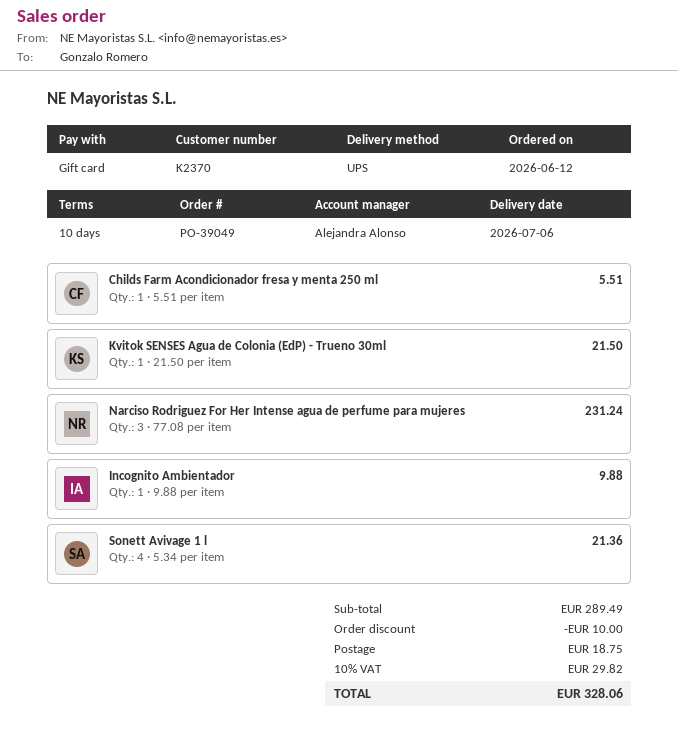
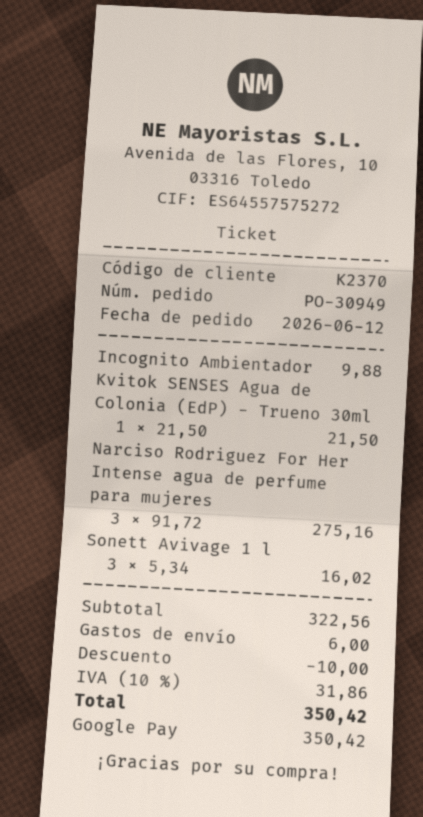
order number: PO-39049 -> PO-30949
payment method: gift card -> Google Pay
Childs Farm Acondicionador fresa y menta 250 ml: 1 x 5.51 = 5.51 -> none
Narciso Rodriguez For Her Intense agua de perfume para mujeres: 3 x 77.08 = 231.24 -> 3 x 91.72 = 275.16
Sonett Avivage 1 l: 4 x 5.34 = 21.36 -> 3 x 5.34 = 16.02
subtotal: 289.49 -> 322.56
shipping: 18.75 -> 6.00
tax: 10% = 29.82 -> 10% = 31.86
total: 328.06 -> 350.42

